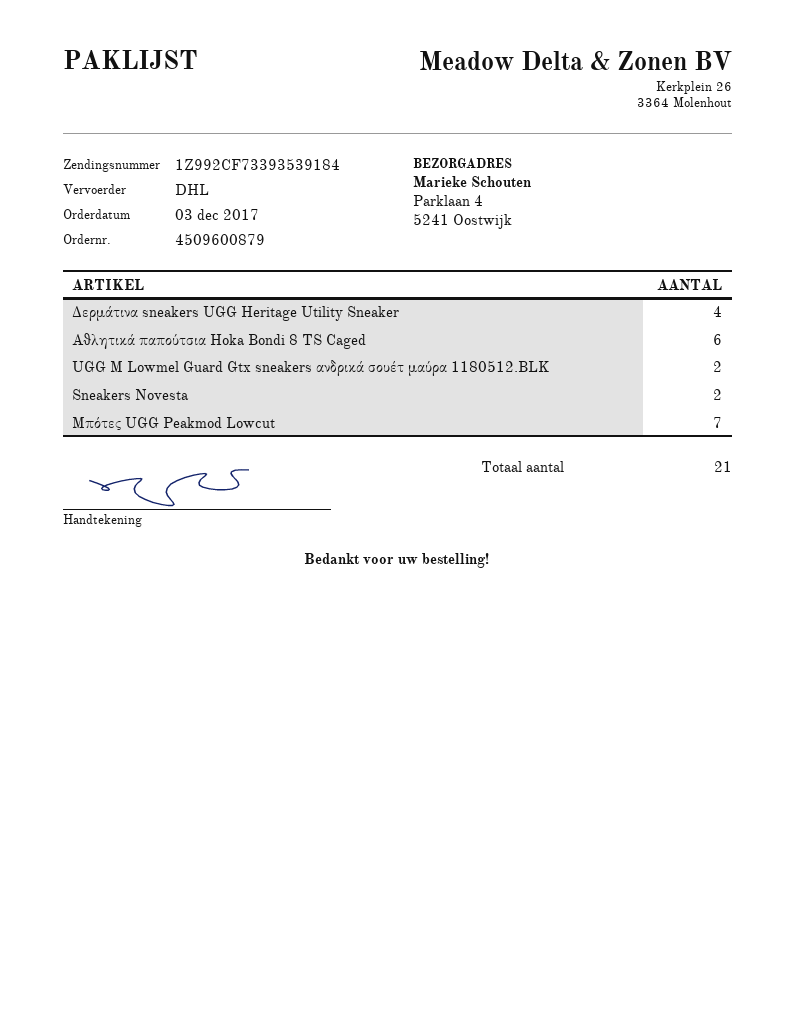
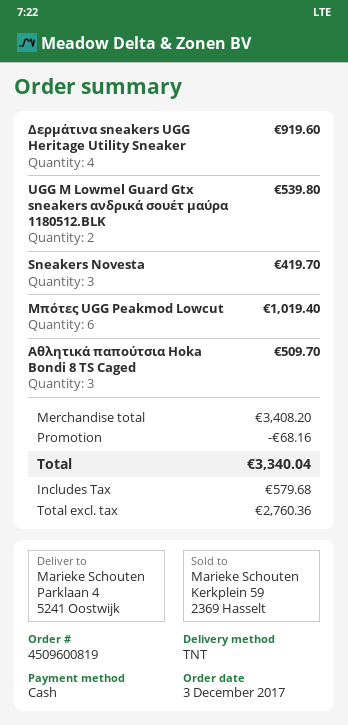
order number: 4509600879 -> 4509600819
shipping method: DHL -> TNT
Αθλητικά παπούτσια Hoka Bondi 8 TS Caged: 6 -> 3
Sneakers Novesta: 2 -> 3
Μπότες UGG Peakmod Lowcut: 7 -> 6

